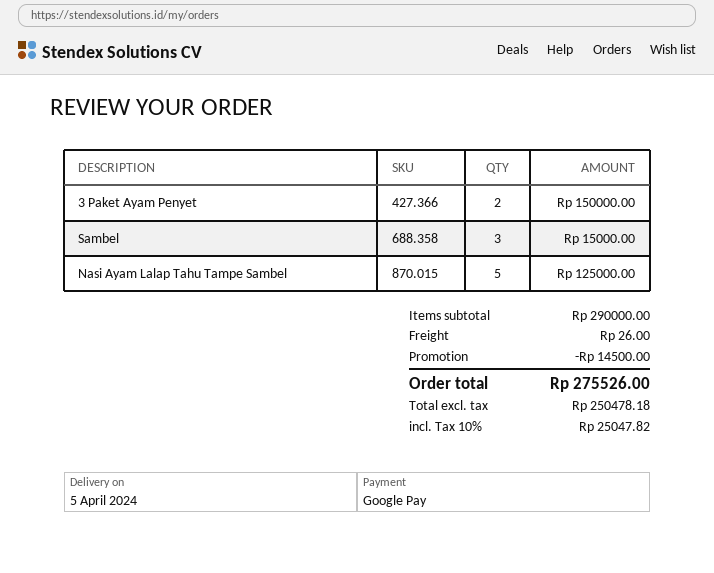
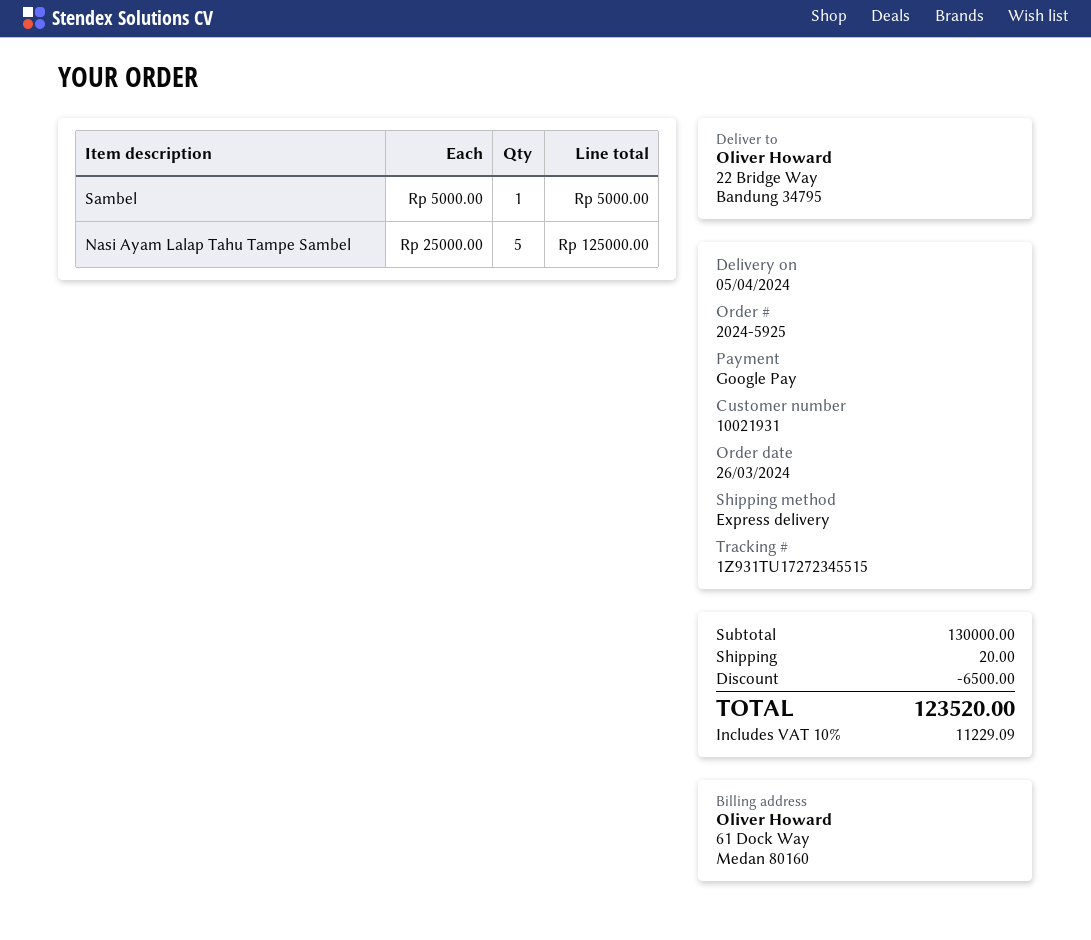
3 Paket Ayam Penyet: 2 for 150000.00 -> none
Sambel: 3 for 15000.00 -> 1 for 5000.00
subtotal: 290000.00 -> 130000.00
discount: 14500.00 -> 6500.00
shipping: 26.00 -> 20.00
tax: 10% = 25047.82 -> 10% = 11229.09
total: 275526.00 -> 123520.00

